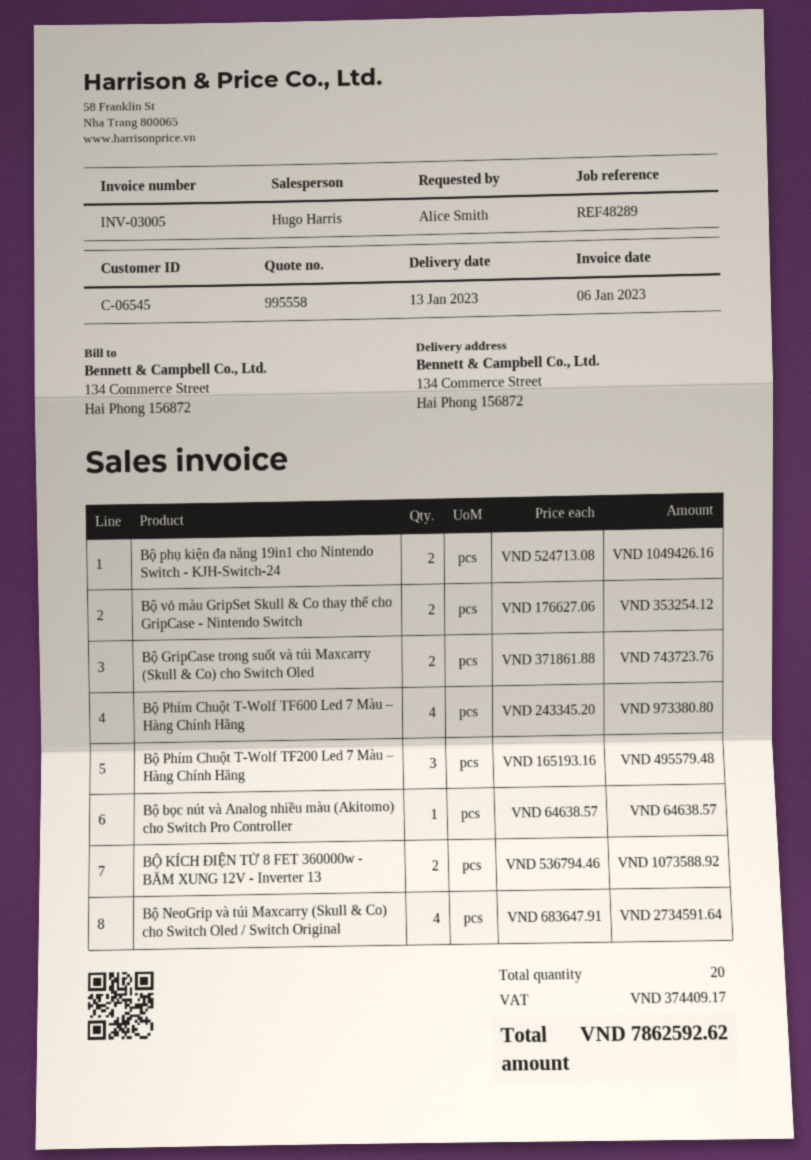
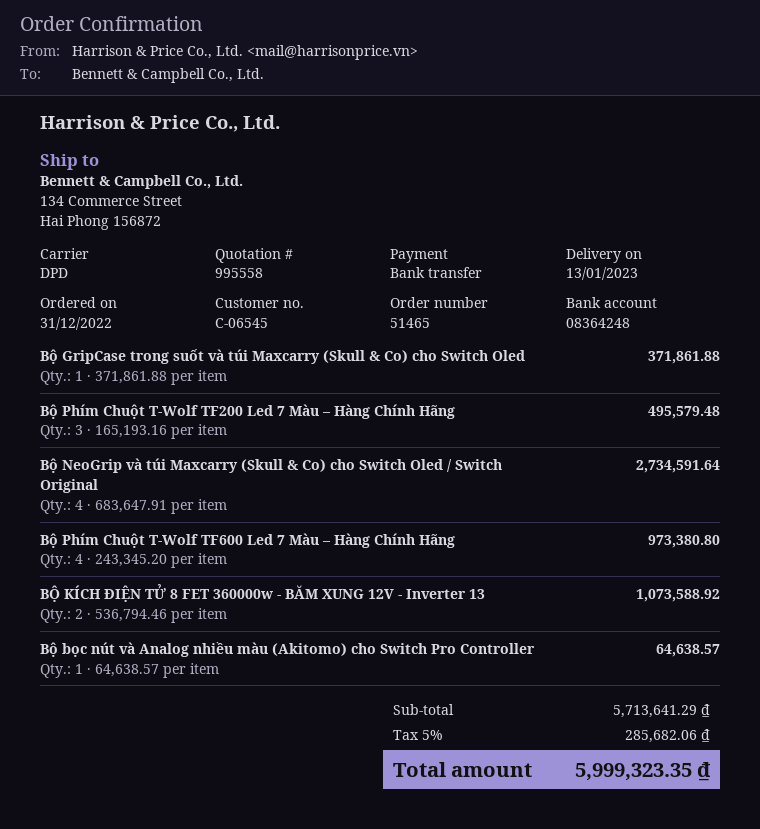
Bộ phụ kiện đa năng 19in1 cho Nintendo Switch - KJH-Switch-24: 2 x 524713.08 = 1049426.16 -> none
Bộ vỏ màu GripSet Skull & Co thay thế cho GripCase - Nintendo Switch: 2 x 176627.06 = 353254.12 -> none
Bộ GripCase trong suốt và túi Maxcarry (Skull & Co) cho Switch Oled: 2 x 371861.88 = 743723.76 -> 1 x 371861.88 = 371861.88
tax: 374409.17 -> 285682.06
total: 7862592.62 -> 5999323.35

